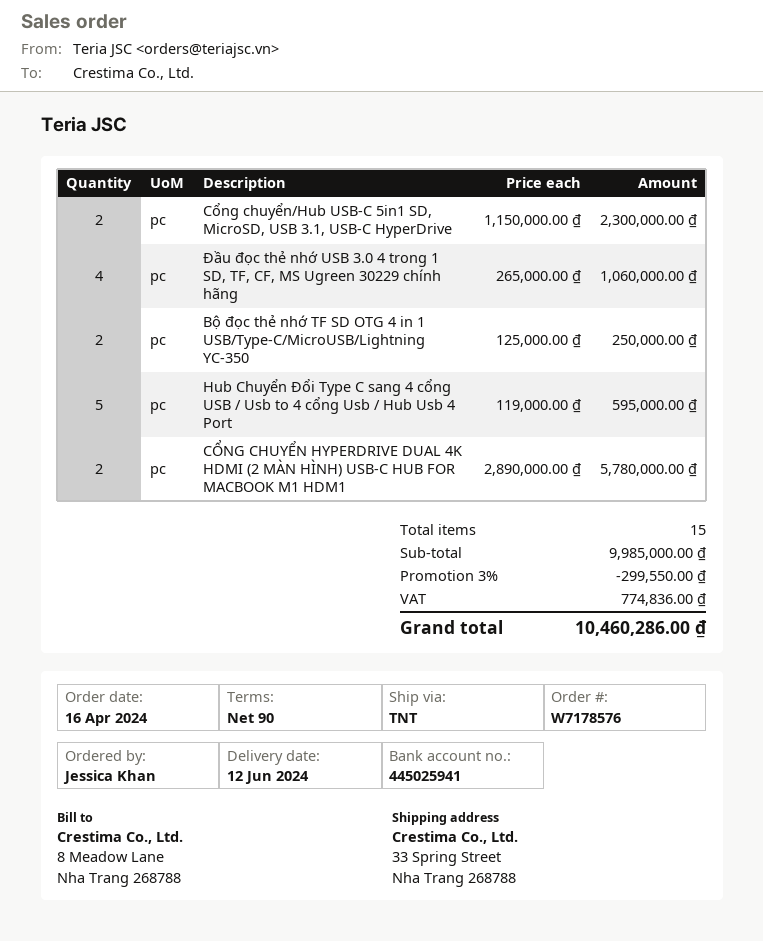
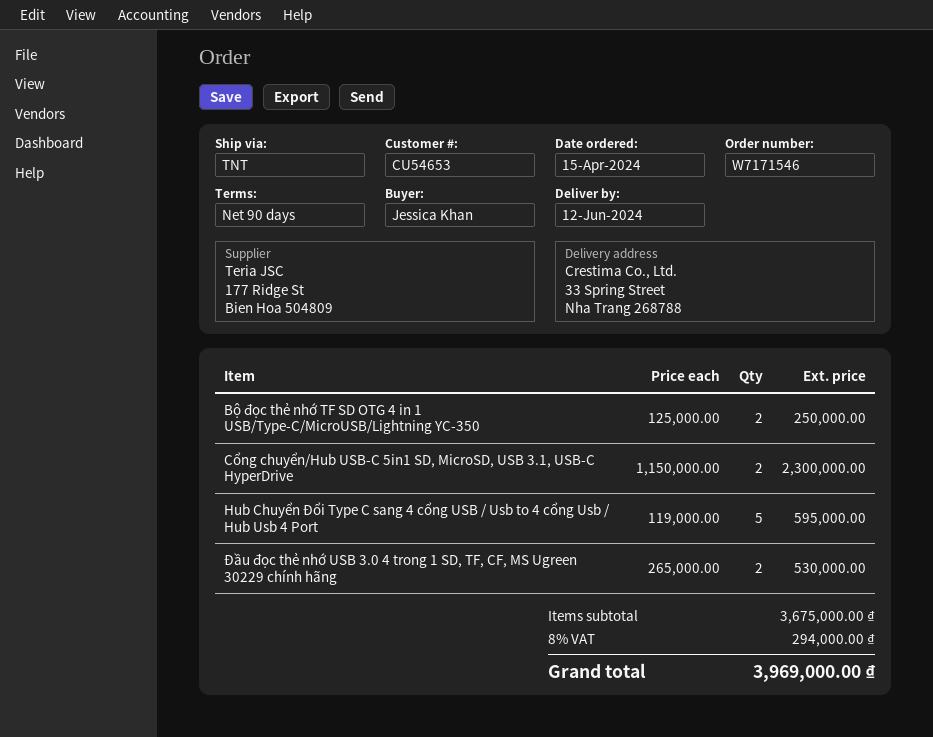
order number: W7178576 -> W7171546
order date: 2024-04-16 -> 2024-04-15
Đầu đọc thẻ nhớ USB 3.0 4 trong 1 SD, TF, CF, MS Ugreen 30229 chính hãng: 4 x 265000.00 = 1060000.00 -> 2 x 265000.00 = 530000.00
CỔNG CHUYỂN HYPERDRIVE DUAL 4K HDMI (2 MÀN HÌNH) USB-C HUB FOR MACBOOK M1 HDM1: 2 x 2890000.00 = 5780000.00 -> none
subtotal: 9985000.00 -> 3675000.00
discount: 3% = 299550.00 -> none
tax: 774836.00 -> 294000.00
total: 10460286.00 -> 3969000.00

